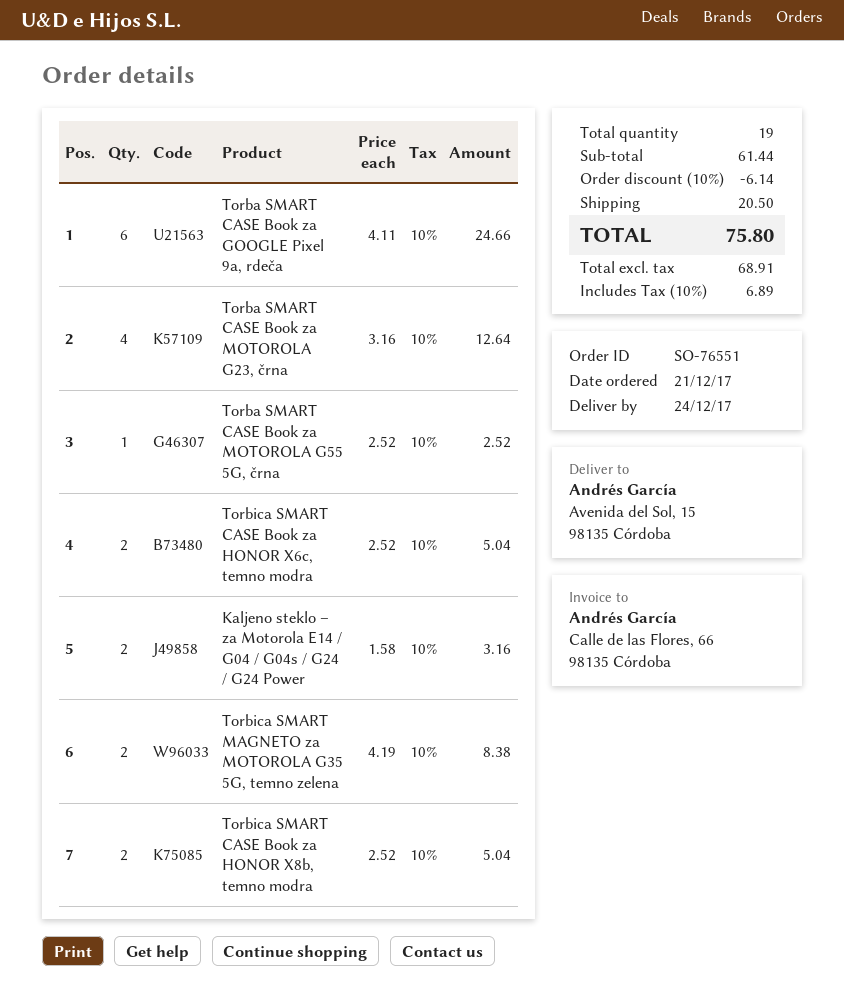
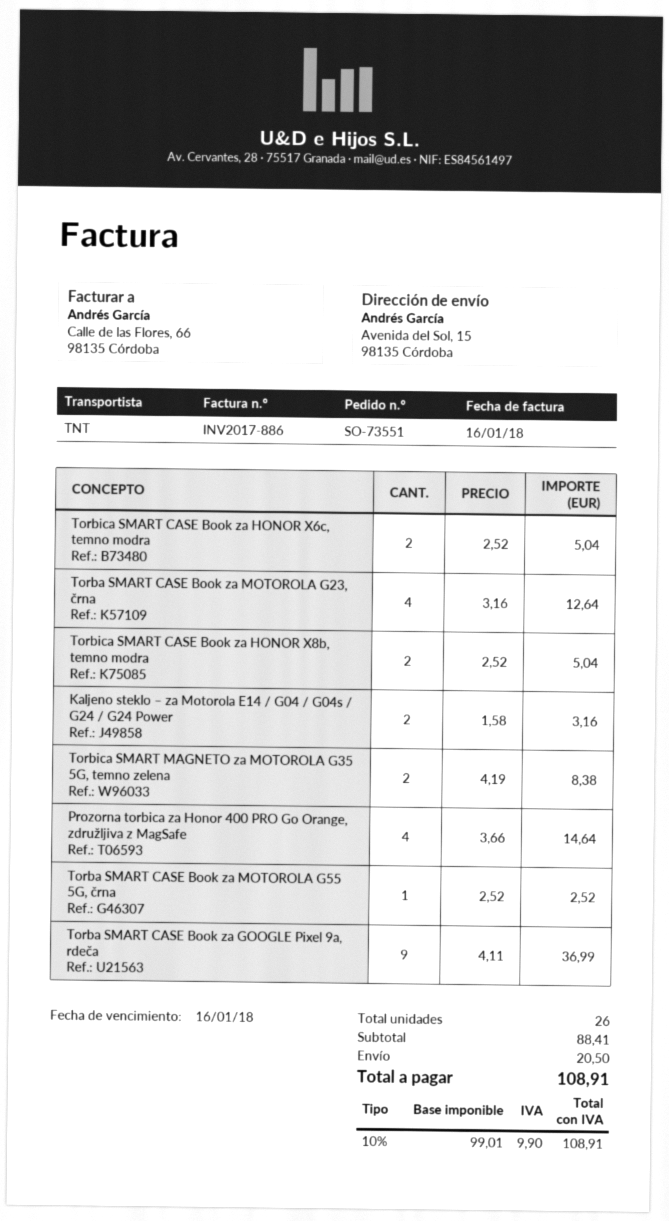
order number: SO-76551 -> SO-73551
Torba SMART CASE Book za GOOGLE Pixel 9a, rdeča: 6 x 4.11 = 24.66 -> 9 x 4.11 = 36.99
Prozorna torbica za Honor 400 PRO Go Orange, združljiva z MagSafe: none -> 4 x 3.66 = 14.64
total quantity: 19 -> 26
subtotal: 61.44 -> 88.41
discount: 10% = 6.14 -> none
net: 68.91 -> 99.01
tax: 10% = 6.89 -> 10% = 9.90
total: 75.80 -> 108.91

